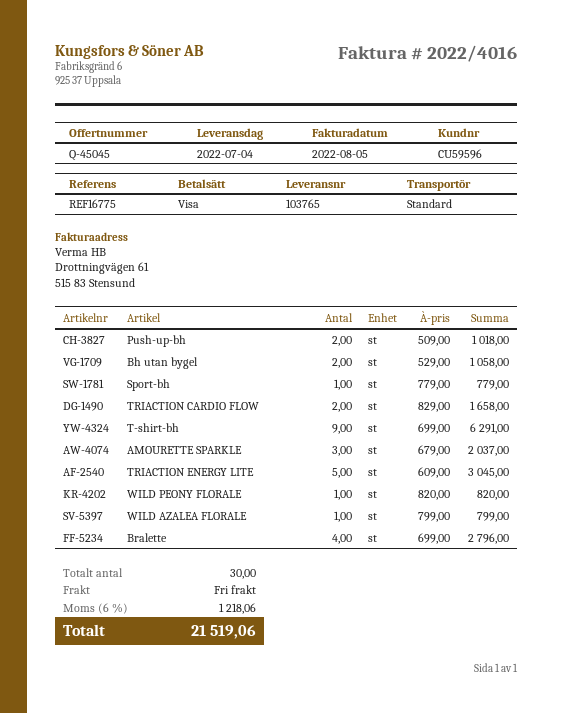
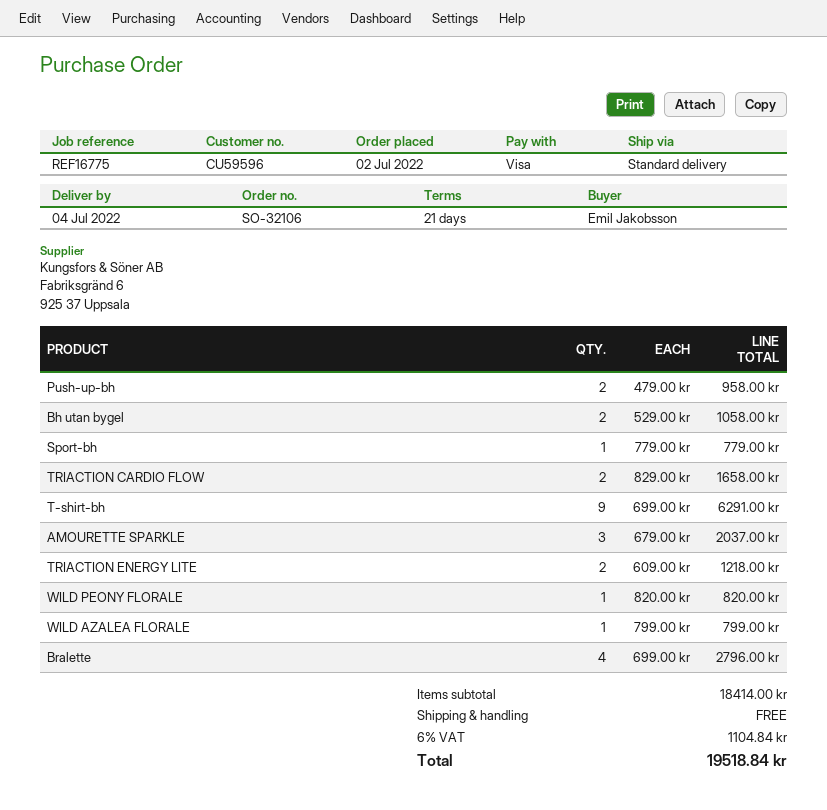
Push-up-bh: 2 x 509.00 = 1018.00 -> 2 x 479.00 = 958.00
TRIACTION ENERGY LITE: 5 x 609.00 = 3045.00 -> 2 x 609.00 = 1218.00
tax: 6% = 1218.06 -> 6% = 1104.84
total: 21519.06 -> 19518.84

